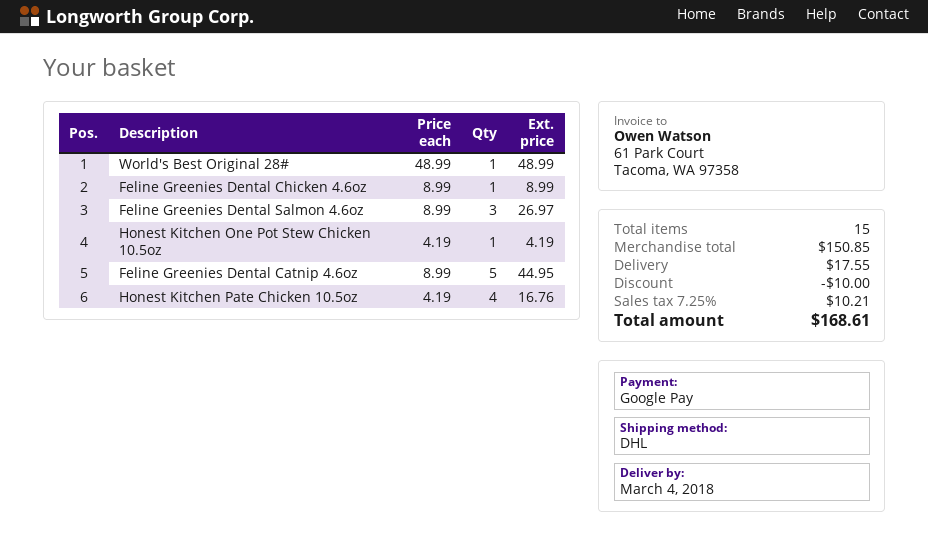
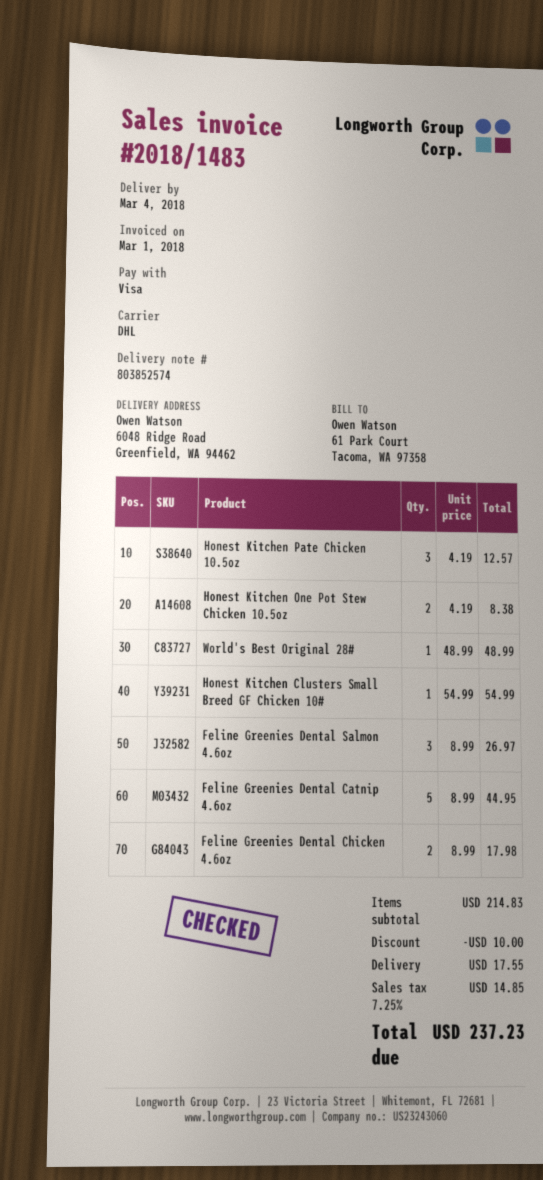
payment method: Google Pay -> Visa
Feline Greenies Dental Chicken 4.6oz: 1 x 8.99 = 8.99 -> 2 x 8.99 = 17.98
Honest Kitchen One Pot Stew Chicken 10.5oz: 1 x 4.19 = 4.19 -> 2 x 4.19 = 8.38
Honest Kitchen Pate Chicken 10.5oz: 4 x 4.19 = 16.76 -> 3 x 4.19 = 12.57
Honest Kitchen Clusters Small Breed GF Chicken 10#: none -> 1 x 54.99 = 54.99
subtotal: 150.85 -> 214.83
tax: 7.25% = 10.21 -> 7.25% = 14.85
total: 168.61 -> 237.23

